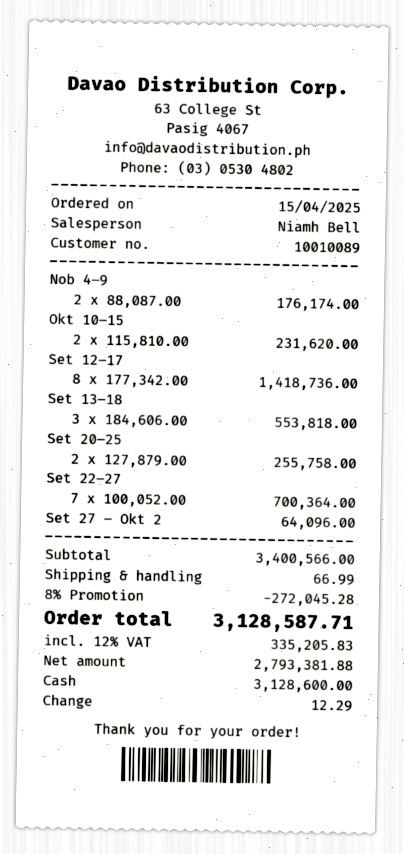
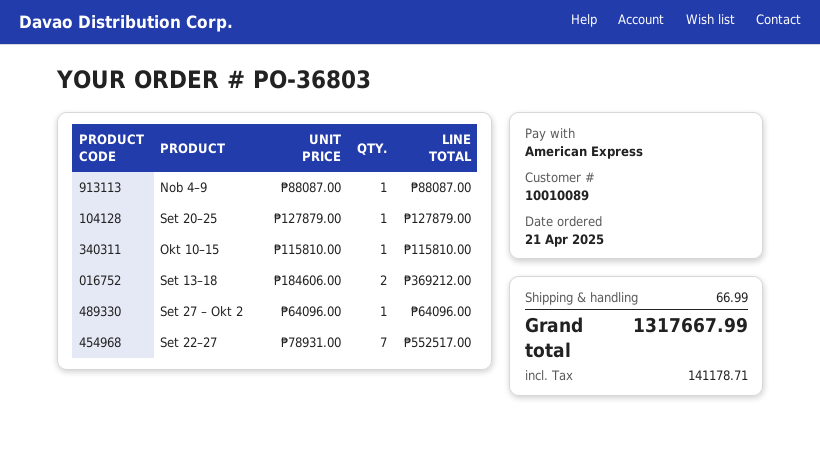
order date: 2025-04-15 -> 2025-04-21
payment method: cash -> American Express
Nob 4–9: 2 x 88087.00 = 176174.00 -> 1 x 88087.00 = 88087.00
Okt 10–15: 2 x 115810.00 = 231620.00 -> 1 x 115810.00 = 115810.00
Set 12–17: 8 x 177342.00 = 1418736.00 -> none
Set 13–18: 3 x 184606.00 = 553818.00 -> 2 x 184606.00 = 369212.00
Set 20–25: 2 x 127879.00 = 255758.00 -> 1 x 127879.00 = 127879.00
Set 22–27: 7 x 100052.00 = 700364.00 -> 7 x 78931.00 = 552517.00
discount: 8% = 272045.28 -> none
tax: 335205.83 -> 141178.71
total: 3128587.71 -> 1317667.99

